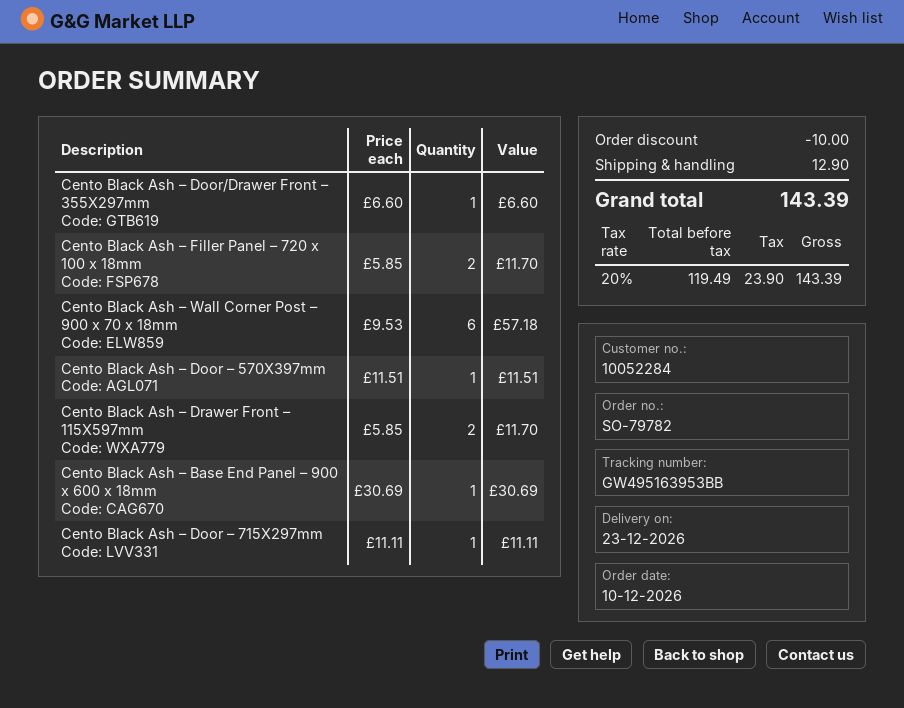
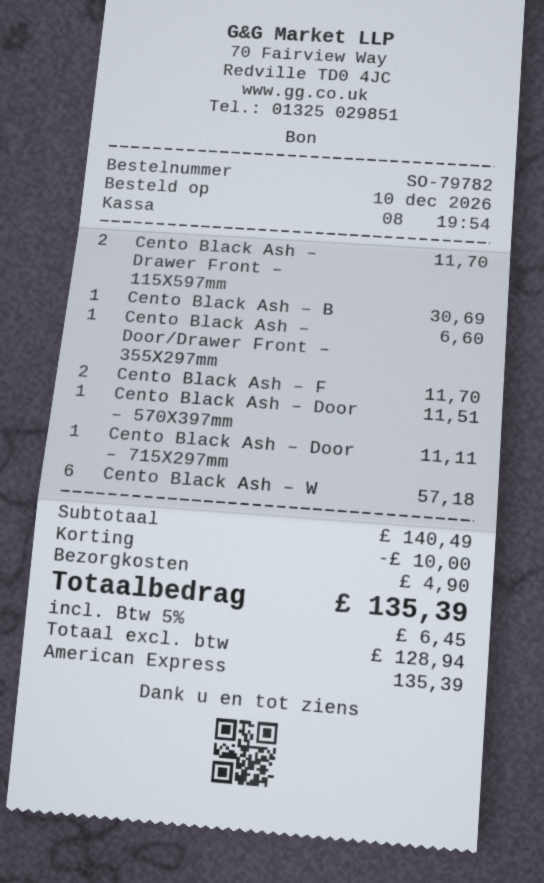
shipping: 12.90 -> 4.90
net: 119.49 -> 128.94
tax: 20% = 23.90 -> 5% = 6.45
total: 143.39 -> 135.39

